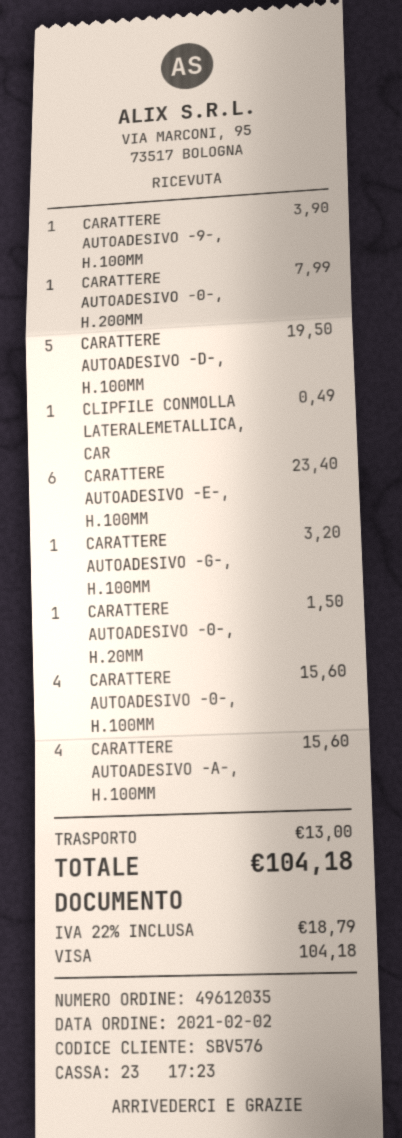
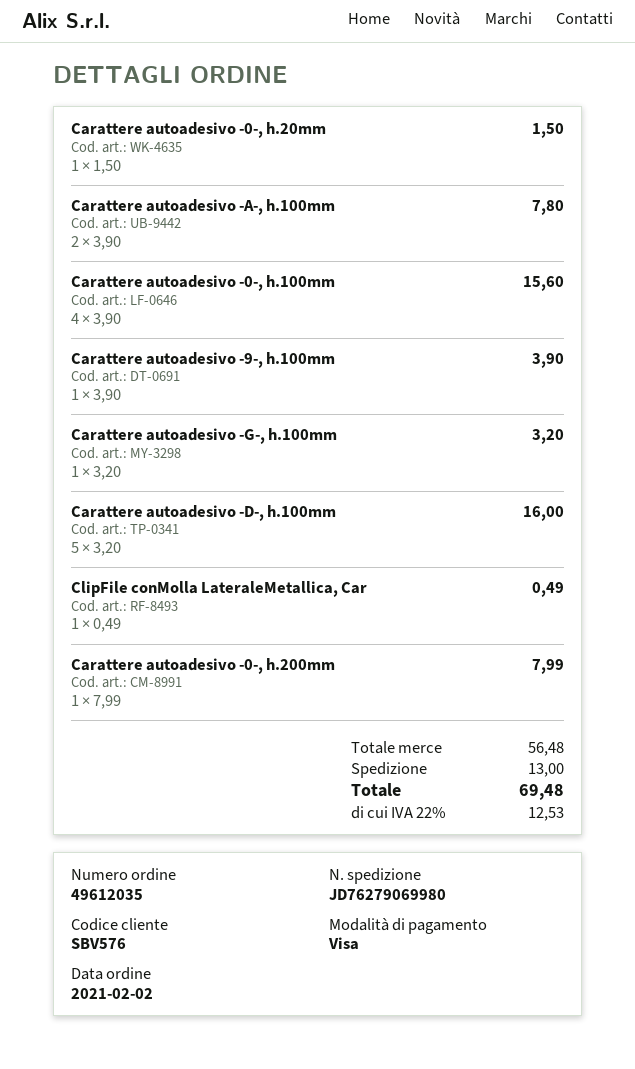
CARATTERE AUTOADESIVO -D-, H.100MM: 5 for 19.50 -> 5 for 16.00
CARATTERE AUTOADESIVO -E-, H.100MM: 6 for 23.40 -> none
CARATTERE AUTOADESIVO -A-, H.100MM: 4 for 15.60 -> 2 for 7.80
tax: 22% = 18.79 -> 22% = 12.53
total: 104.18 -> 69.48

